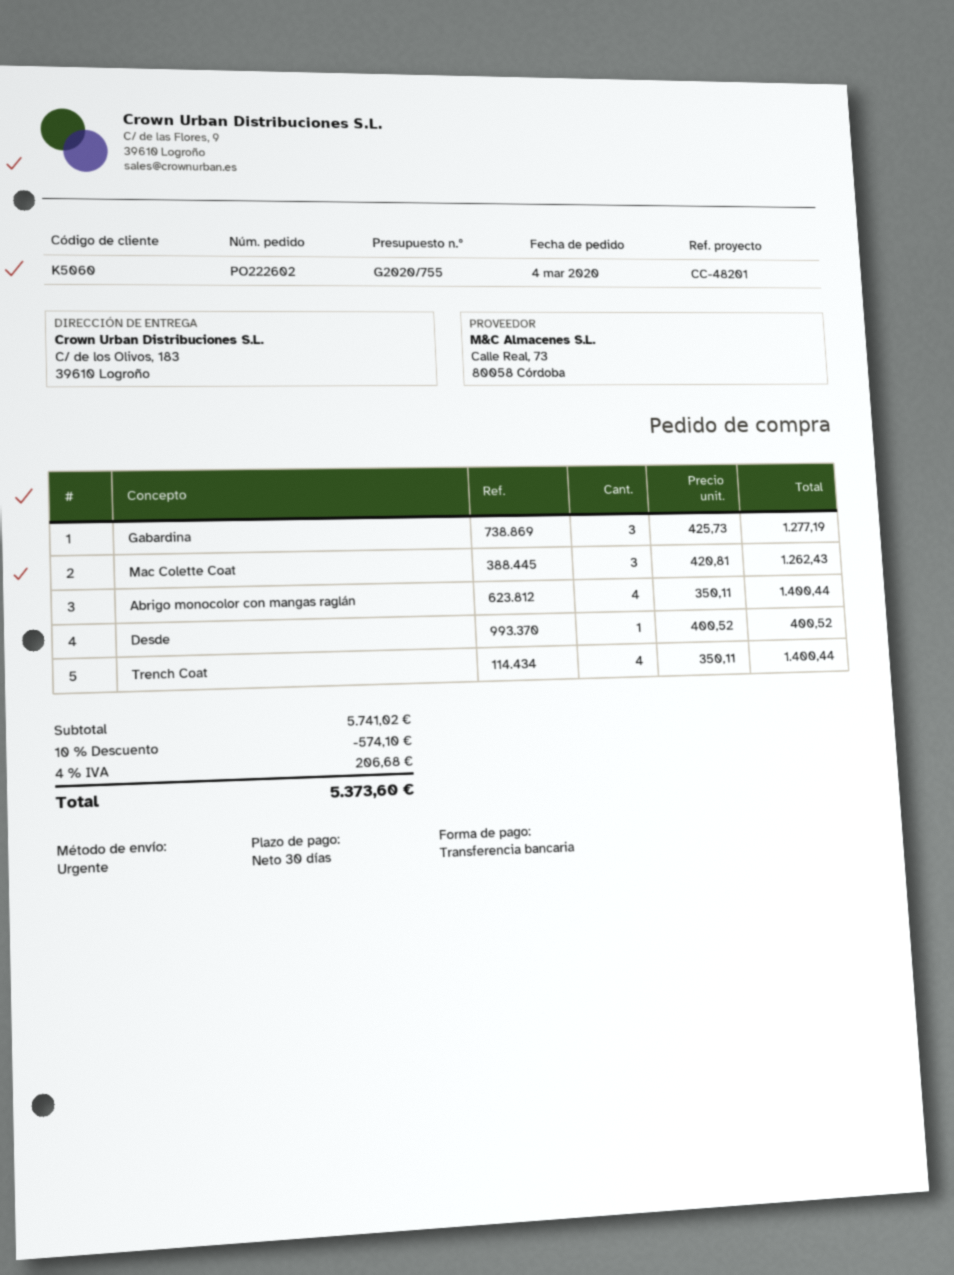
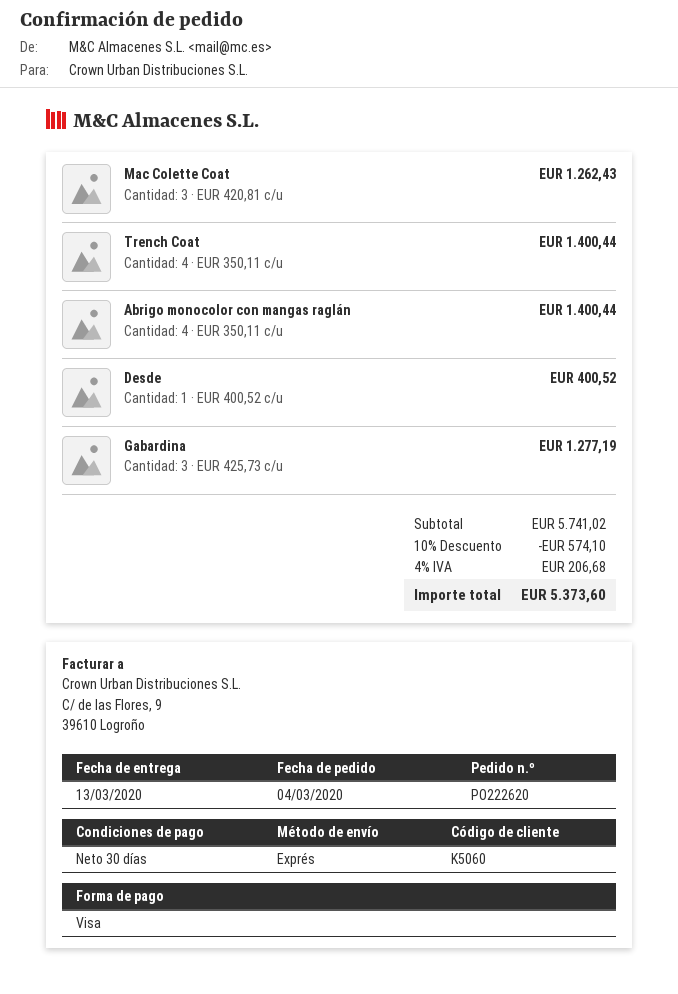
order number: PO222602 -> PO222620
payment method: bank transfer -> Visa

